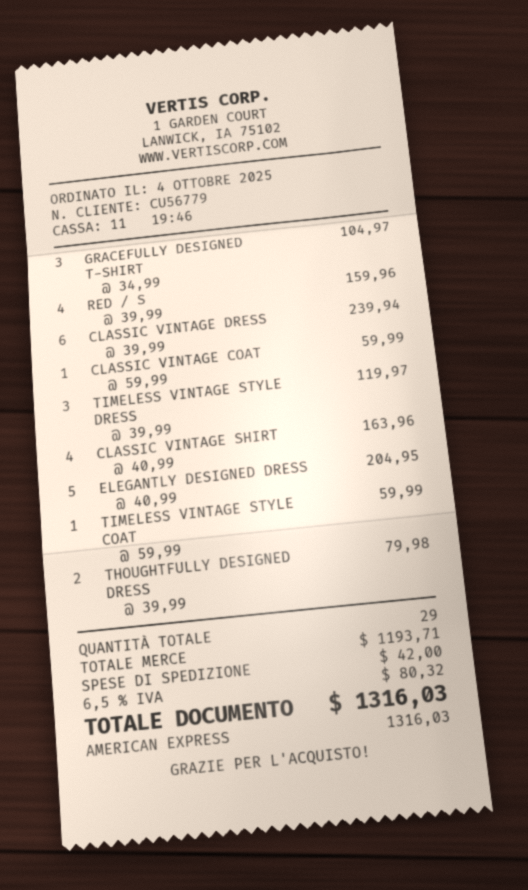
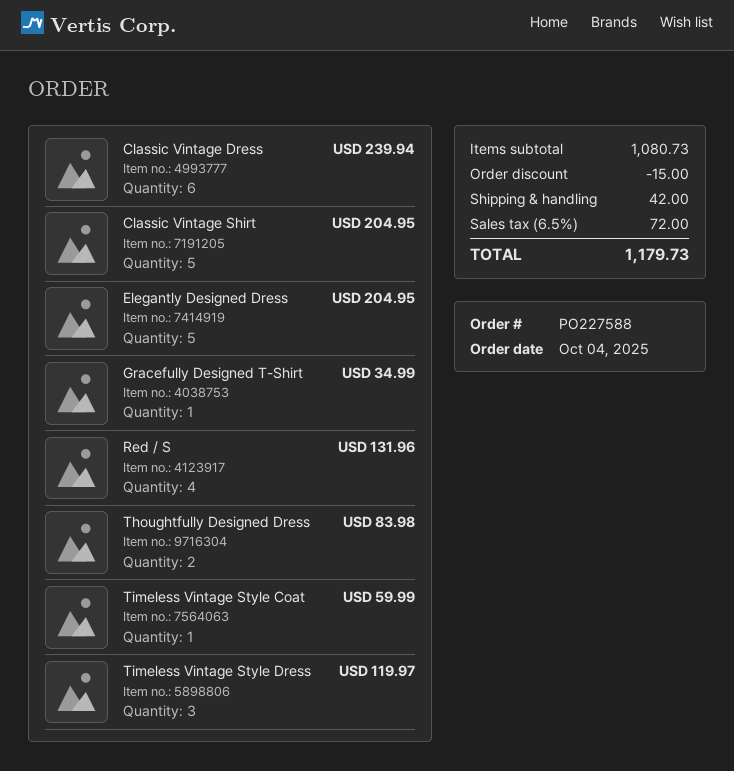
GRACEFULLY DESIGNED T-SHIRT: 3 for 104.97 -> 1 for 34.99
RED / S: 4 for 159.96 -> 4 for 131.96
CLASSIC VINTAGE COAT: 1 for 59.99 -> none
CLASSIC VINTAGE SHIRT: 4 for 163.96 -> 5 for 204.95
THOUGHTFULLY DESIGNED DRESS: 2 for 79.98 -> 2 for 83.98
subtotal: 1193.71 -> 1080.73
discount: none -> 15.00
tax: 6.5% = 80.32 -> 6.5% = 72.00
total: 1316.03 -> 1179.73

